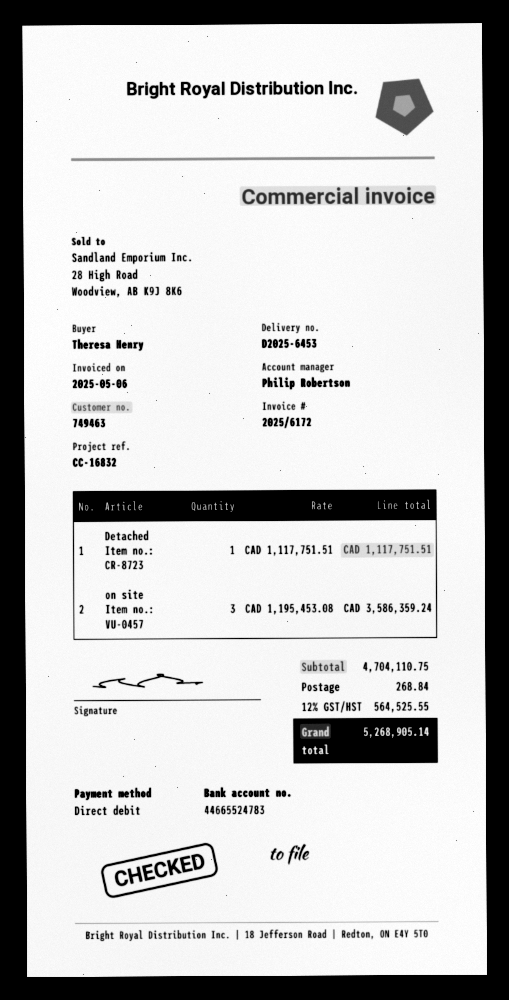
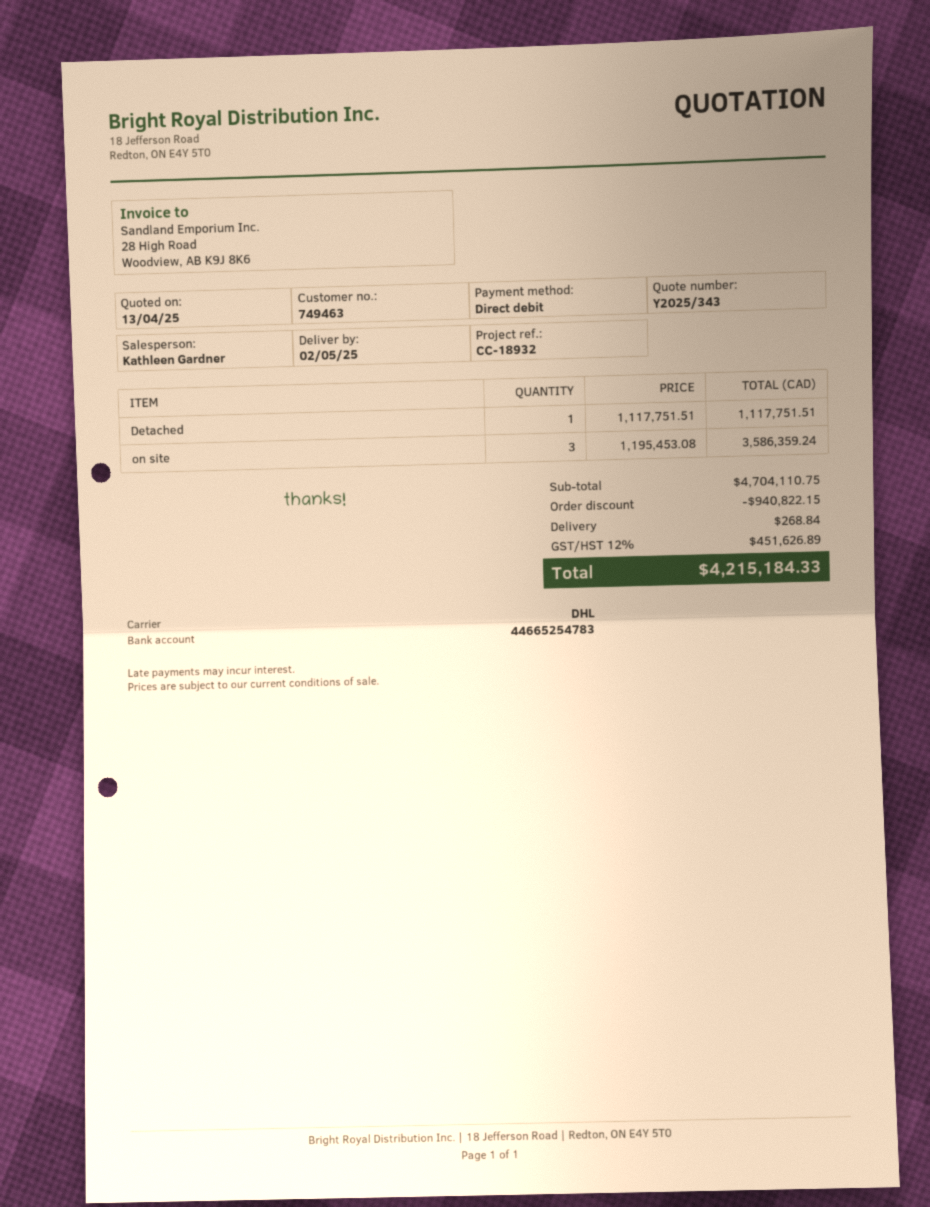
reference: CC-16832 -> CC-18932
sales rep: Philip Robertson -> Kathleen Gardner
bank account: 44665524783 -> 44665254783
discount: none -> 940822.15
tax: 12% = 564525.55 -> 12% = 451626.89
total: 5268905.14 -> 4215184.33

